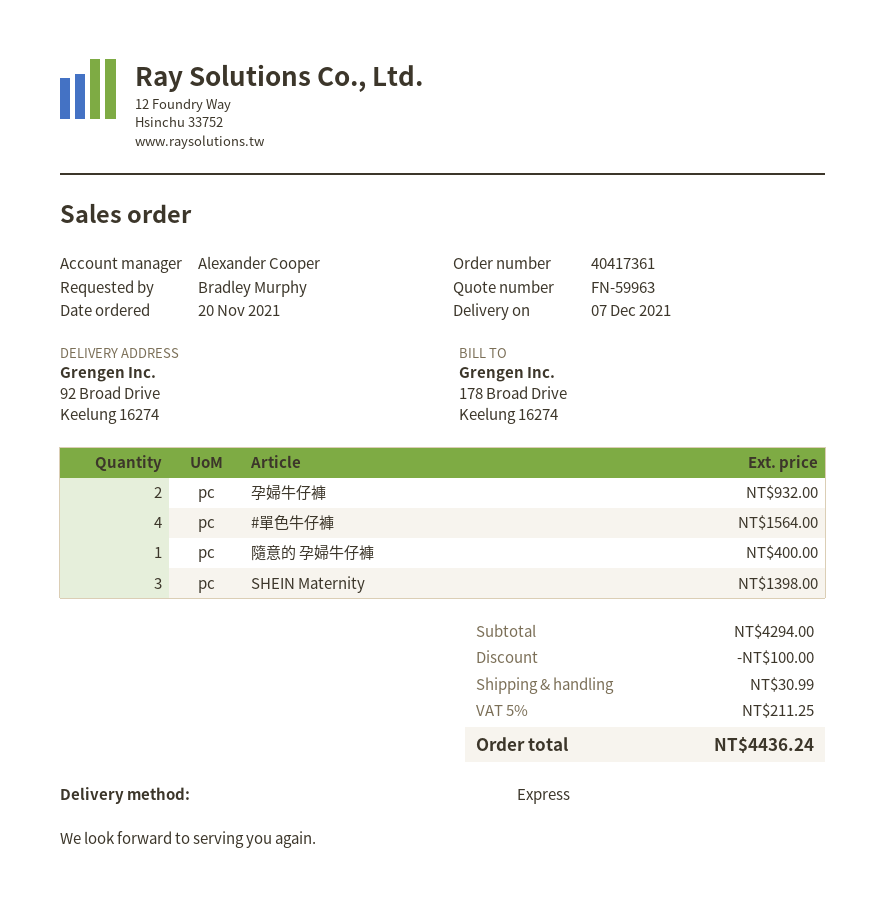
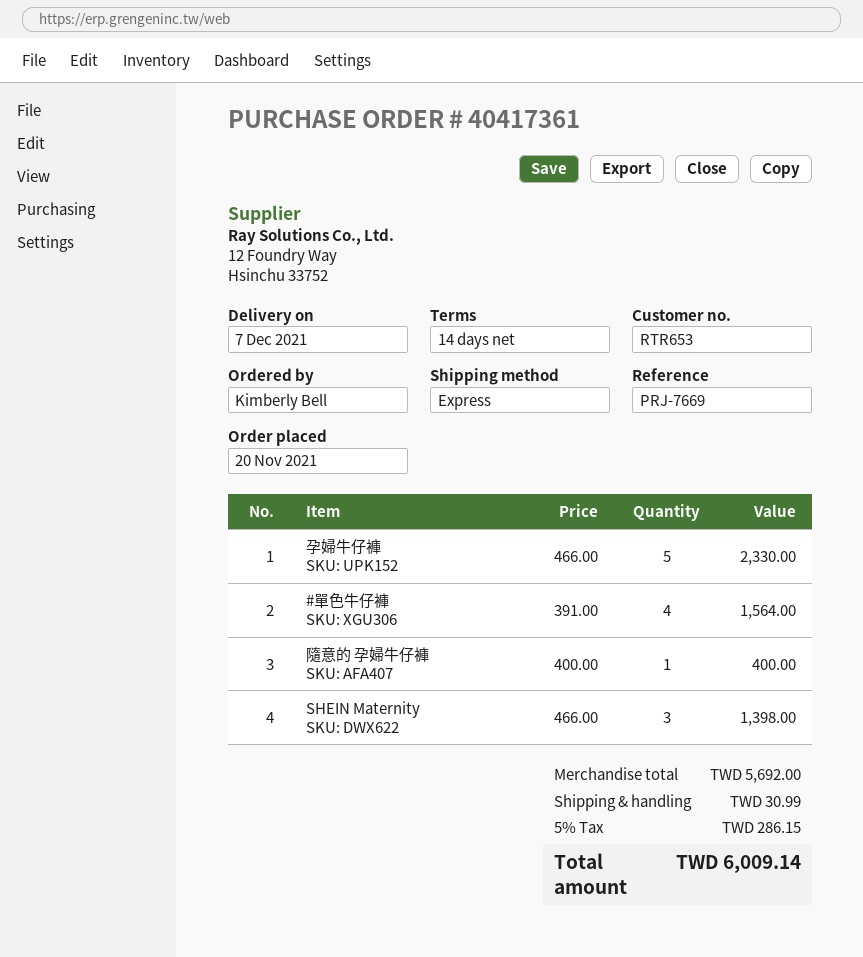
ordered by: Bradley Murphy -> Kimberly Bell
孕婦牛仔褲: 2 for 932.00 -> 5 for 2330.00
subtotal: 4294.00 -> 5692.00
discount: 100.00 -> none
tax: 5% = 211.25 -> 5% = 286.15
total: 4436.24 -> 6009.14

